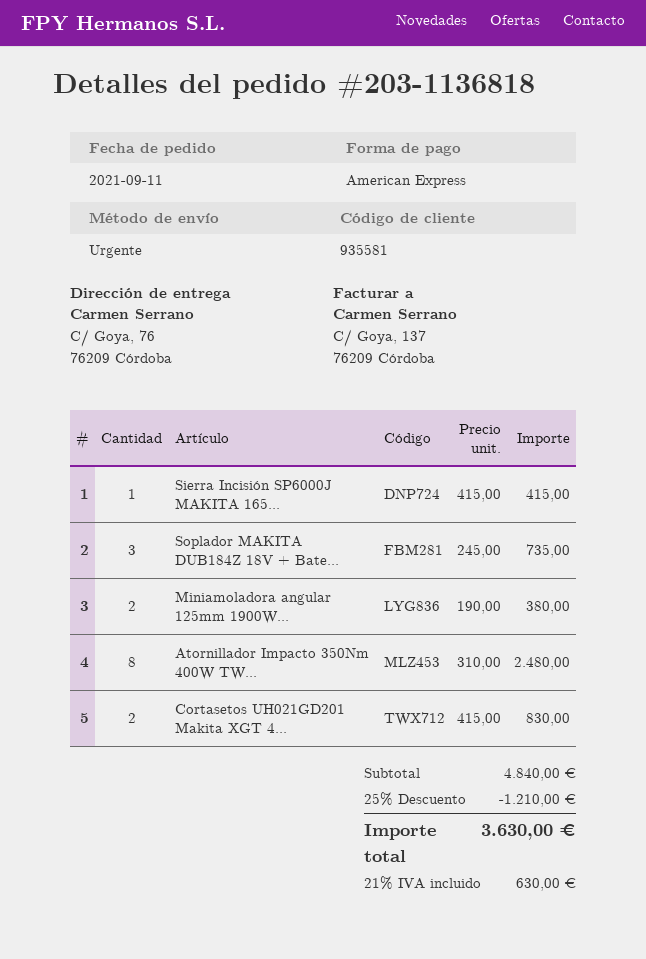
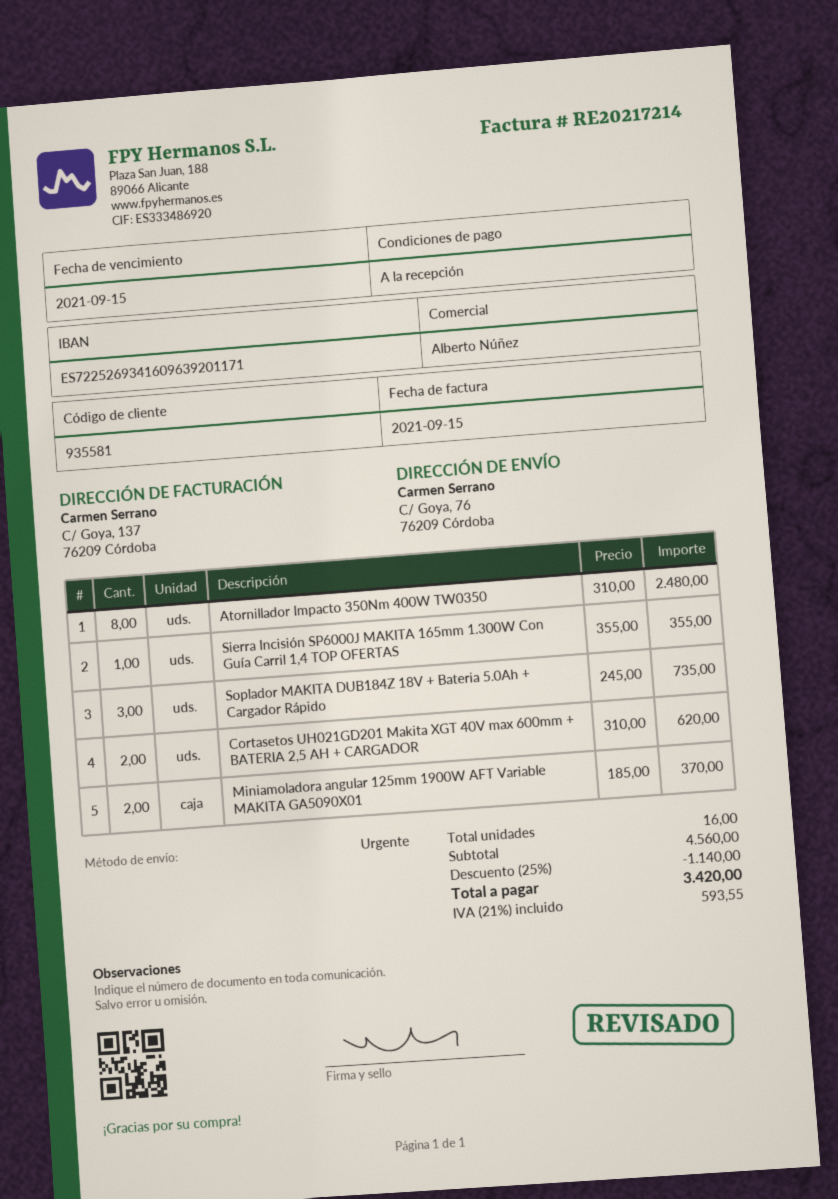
Sierra Incisión SP6000J MAKITA 165...: 1 x 415.00 = 415.00 -> 1 x 355.00 = 355.00
Miniamoladora angular 125mm 1900W...: 2 x 190.00 = 380.00 -> 2 x 185.00 = 370.00
Cortasetos UH021GD201 Makita XGT 4...: 2 x 415.00 = 830.00 -> 2 x 310.00 = 620.00
subtotal: 4840.00 -> 4560.00
discount: 25% = 1210.00 -> 25% = 1140.00
tax: 21% = 630.00 -> 21% = 593.55
total: 3630.00 -> 3420.00

